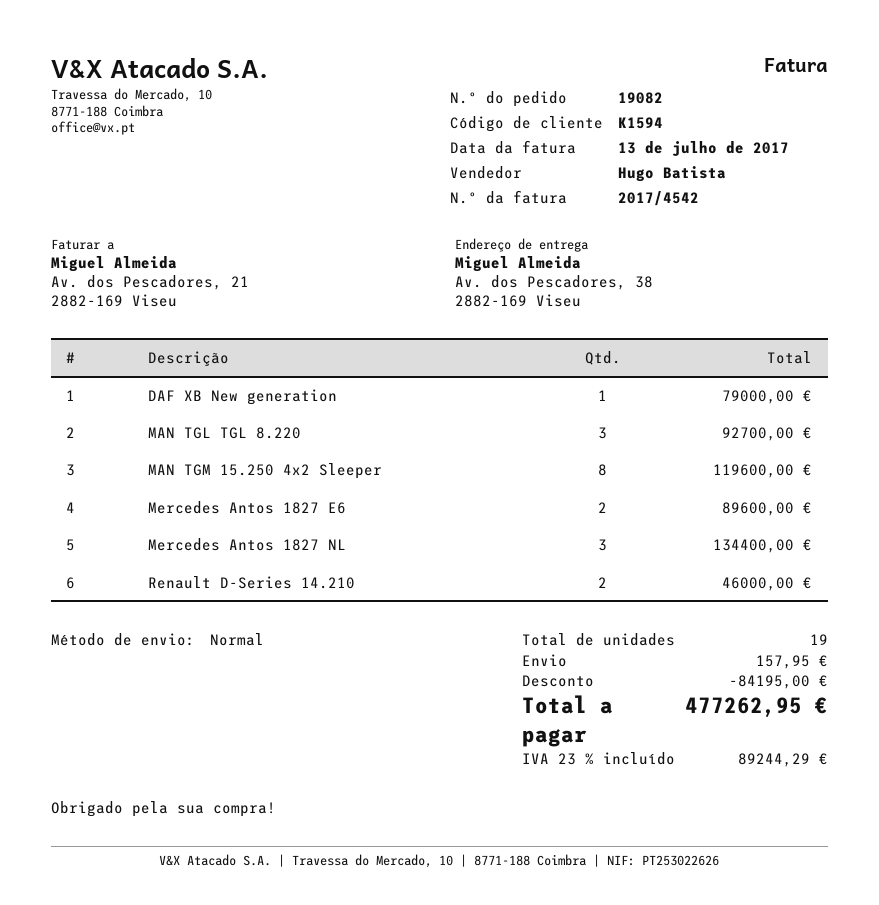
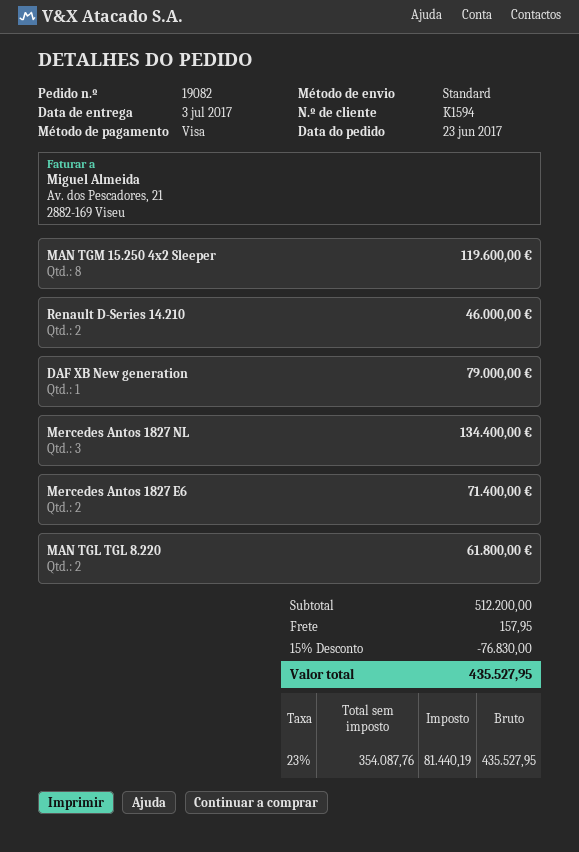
MAN TGL TGL 8.220: 3 for 92700.00 -> 2 for 61800.00
Mercedes Antos 1827 E6: 2 for 89600.00 -> 2 for 71400.00
discount: 84195.00 -> 76830.00
tax: 23% = 89244.29 -> 23% = 81440.19
total: 477262.95 -> 435527.95

